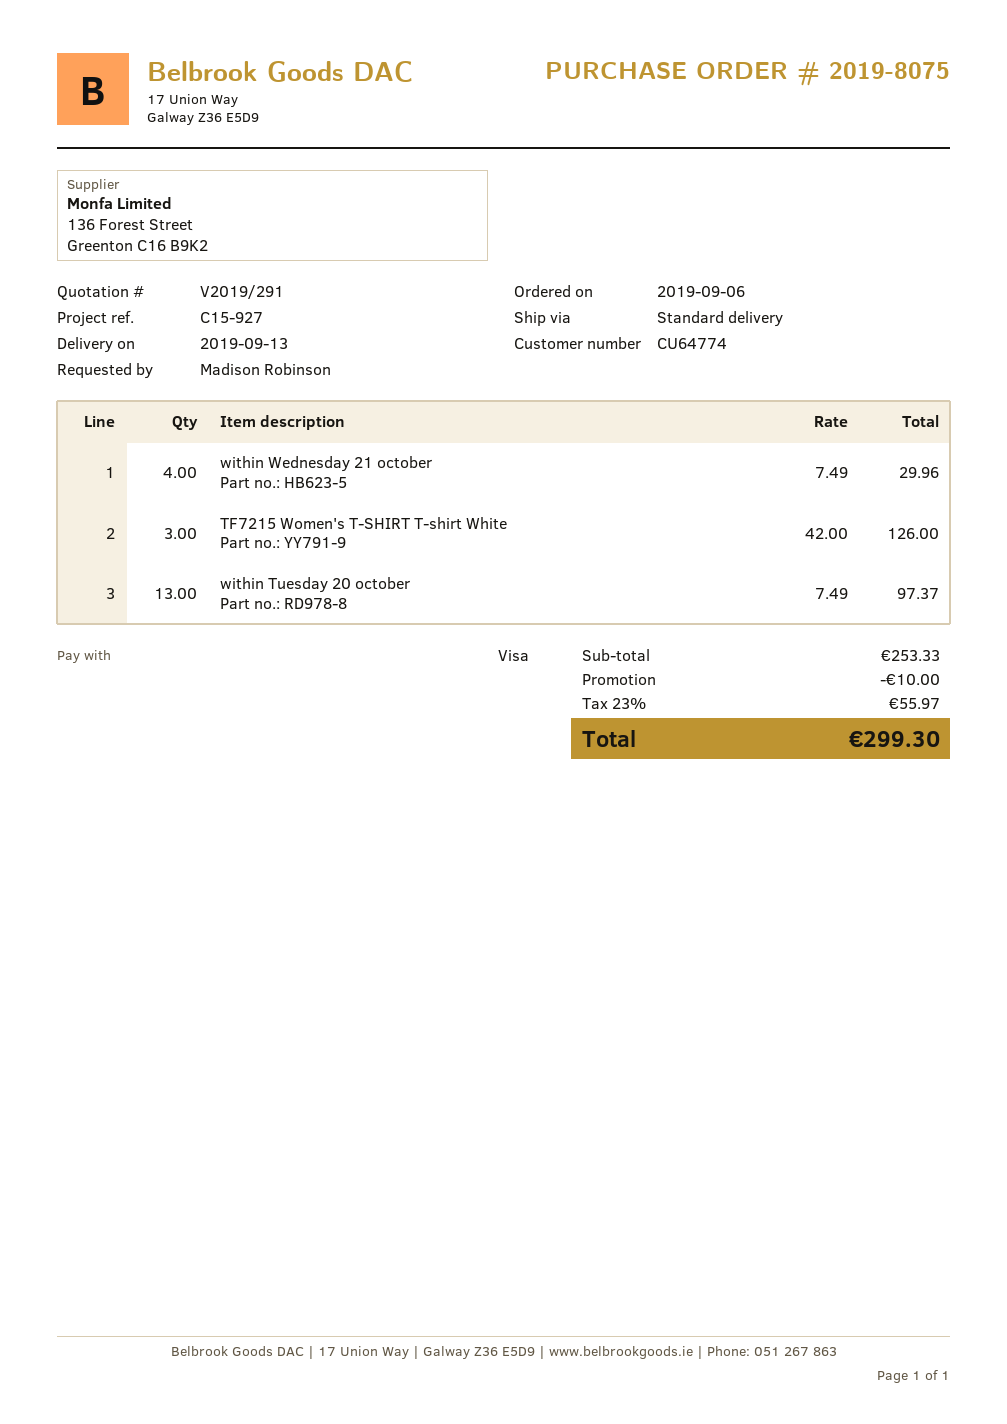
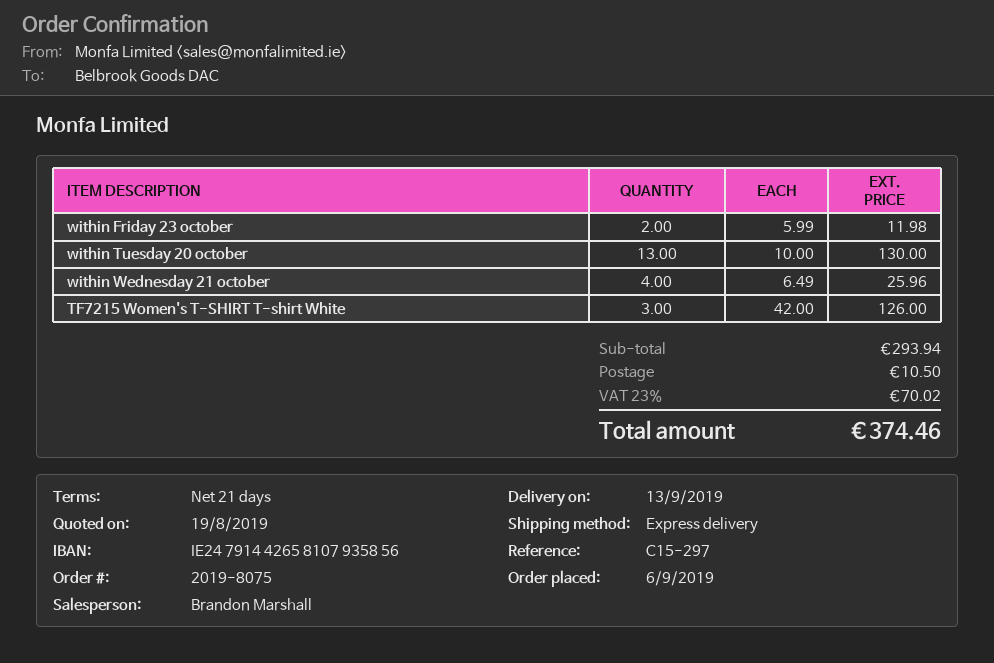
reference: C15-927 -> C15-297
shipping method: standard -> express
within Wednesday 21 october: 4 x 7.49 = 29.96 -> 4 x 6.49 = 25.96
within Tuesday 20 october: 13 x 7.49 = 97.37 -> 13 x 10.00 = 130.00
within Friday 23 october: none -> 2 x 5.99 = 11.98
subtotal: 253.33 -> 293.94
discount: 10.00 -> none
shipping: none -> 10.50
tax: 23% = 55.97 -> 23% = 70.02
total: 299.30 -> 374.46

